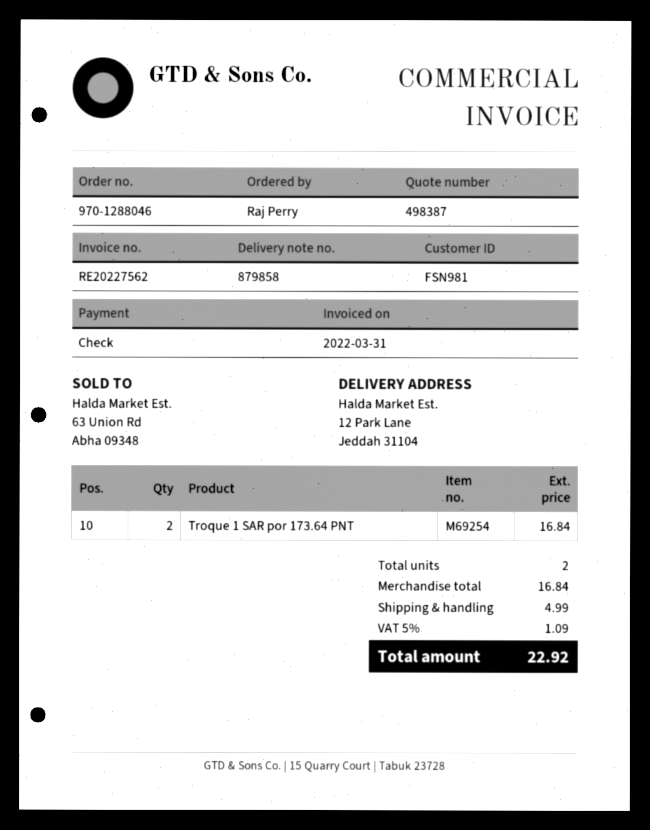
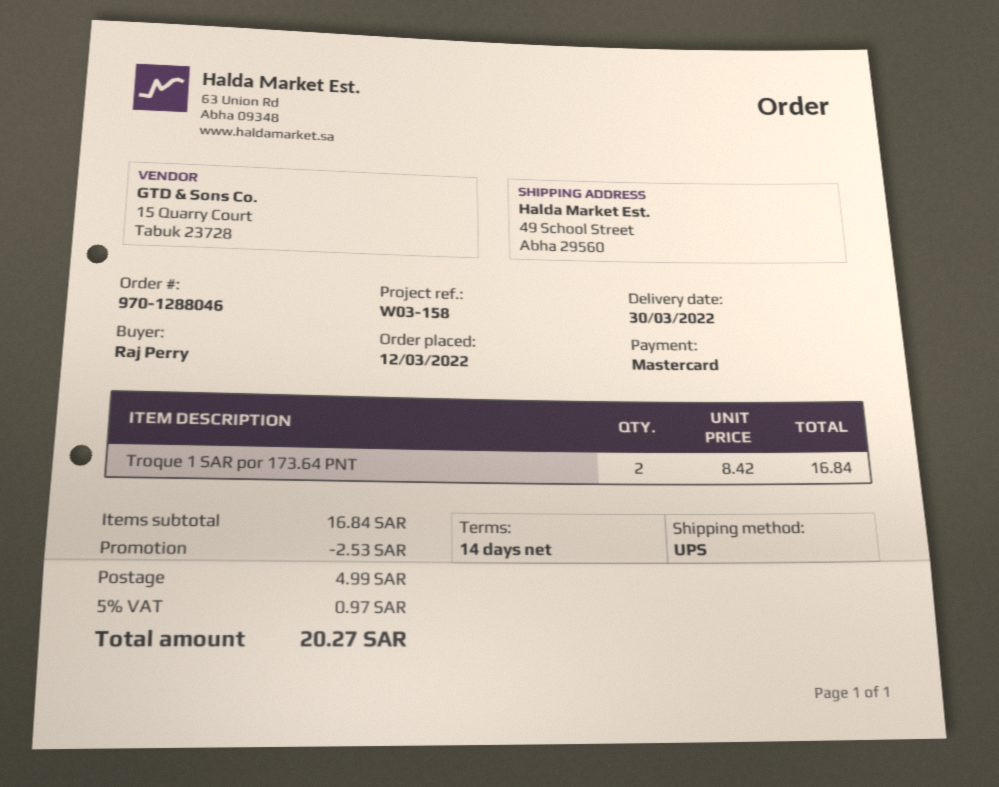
payment method: cheque -> Mastercard
ship to: 12 Park Lane, Jeddah 31104 -> 49 School Street, Abha 29560
discount: none -> 2.53
tax: 5% = 1.09 -> 5% = 0.97
total: 22.92 -> 20.27

